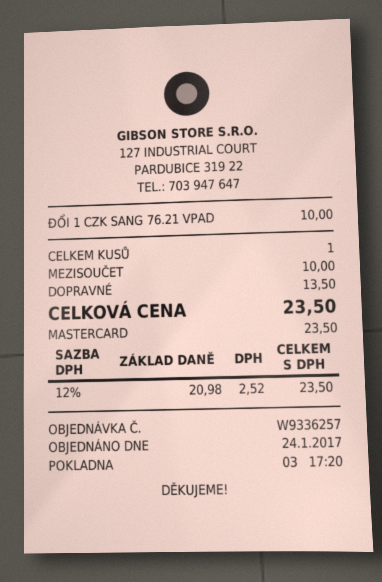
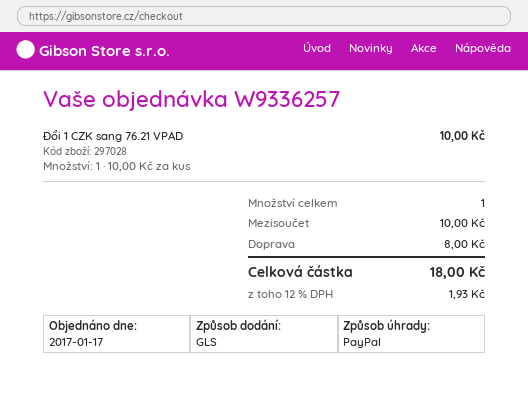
order date: 2017-01-24 -> 2017-01-17
payment method: Mastercard -> PayPal
shipping: 13.50 -> 8.00
tax: 12% = 2.52 -> 12% = 1.93
total: 23.50 -> 18.00

